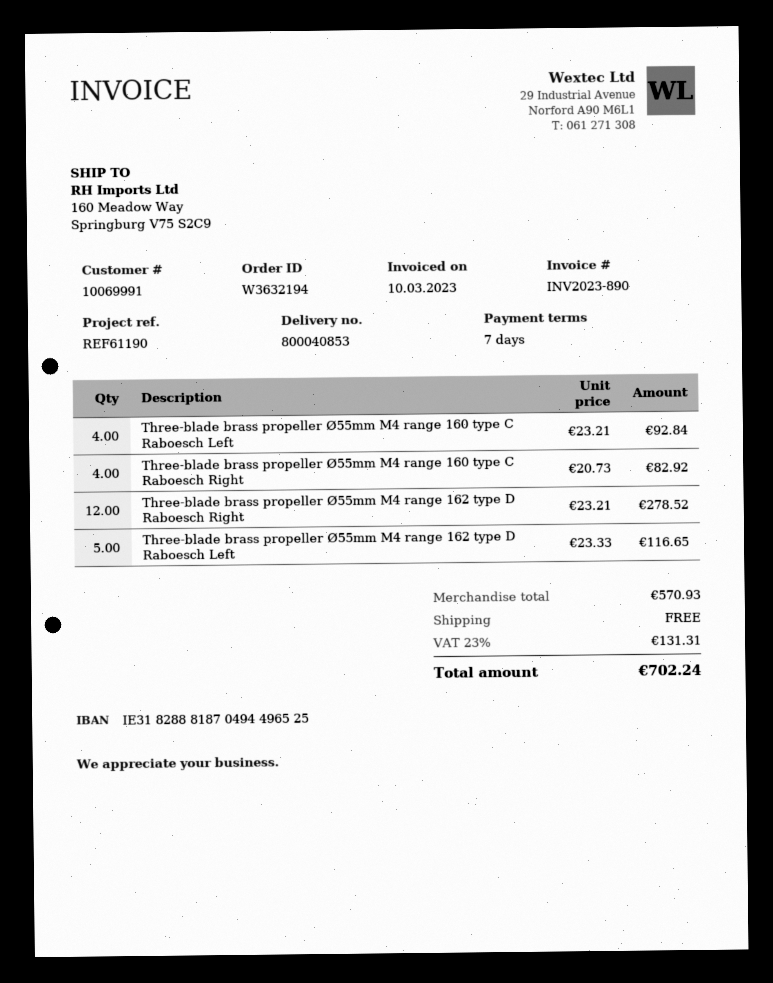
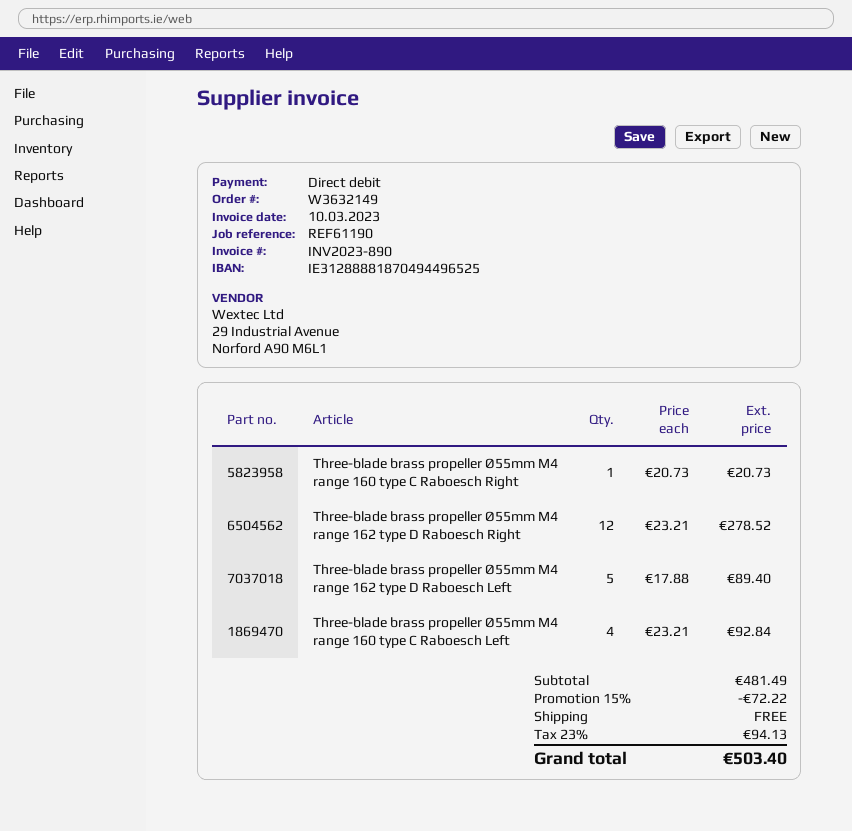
order number: W3632194 -> W3632149
bank account: IE31828881870494496525 -> IE31288881870494496525
Three-blade brass propeller Ø55mm M4 range 160 type C Raboesch Right: 4 x 20.73 = 82.92 -> 1 x 20.73 = 20.73
Three-blade brass propeller Ø55mm M4 range 162 type D Raboesch Left: 5 x 23.33 = 116.65 -> 5 x 17.88 = 89.40
subtotal: 570.93 -> 481.49
discount: none -> 15% = 72.22
tax: 23% = 131.31 -> 23% = 94.13
total: 702.24 -> 503.40

